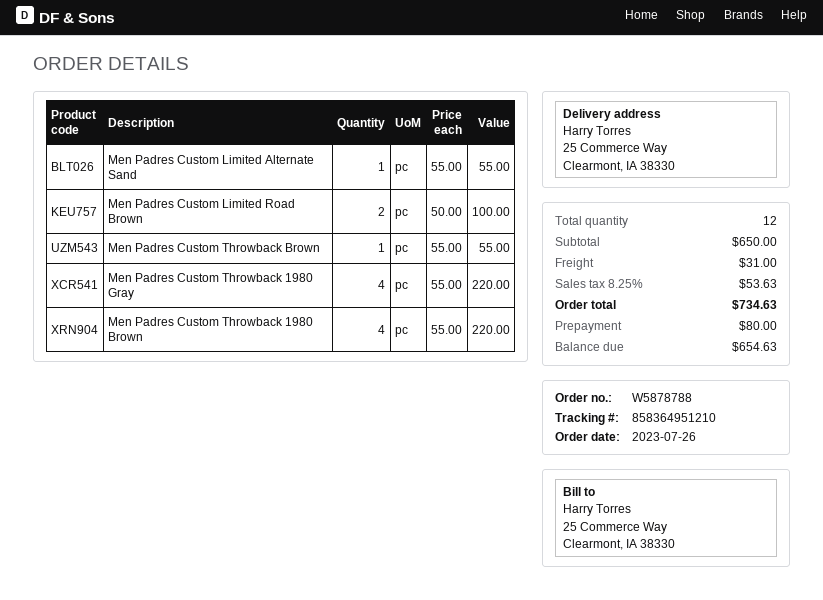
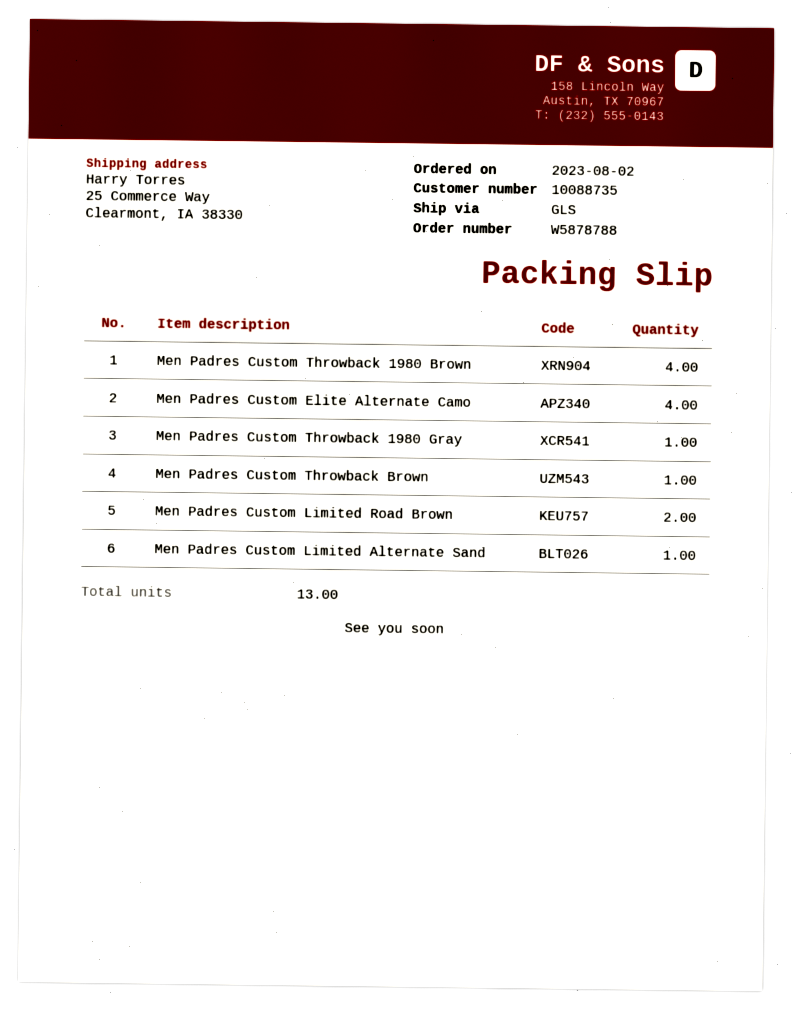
order date: 2023-07-26 -> 2023-08-02
Men Padres Custom Throwback 1980 Gray: 4 -> 1
Men Padres Custom Elite Alternate Camo: none -> 4
total quantity: 12 -> 13

